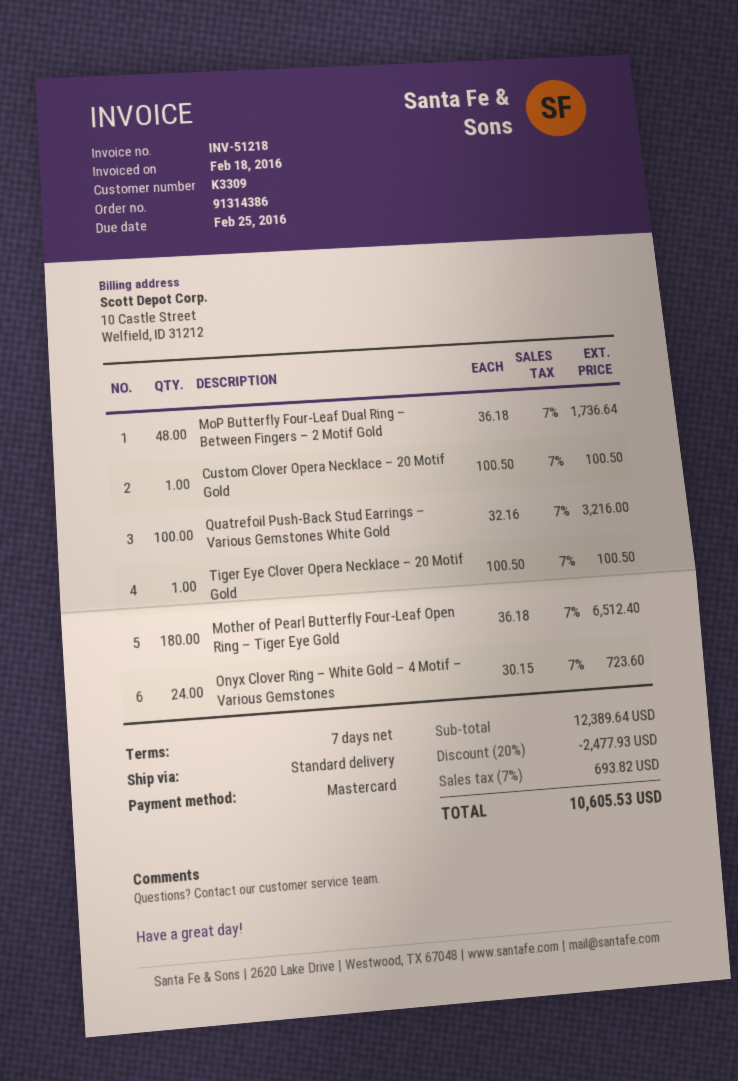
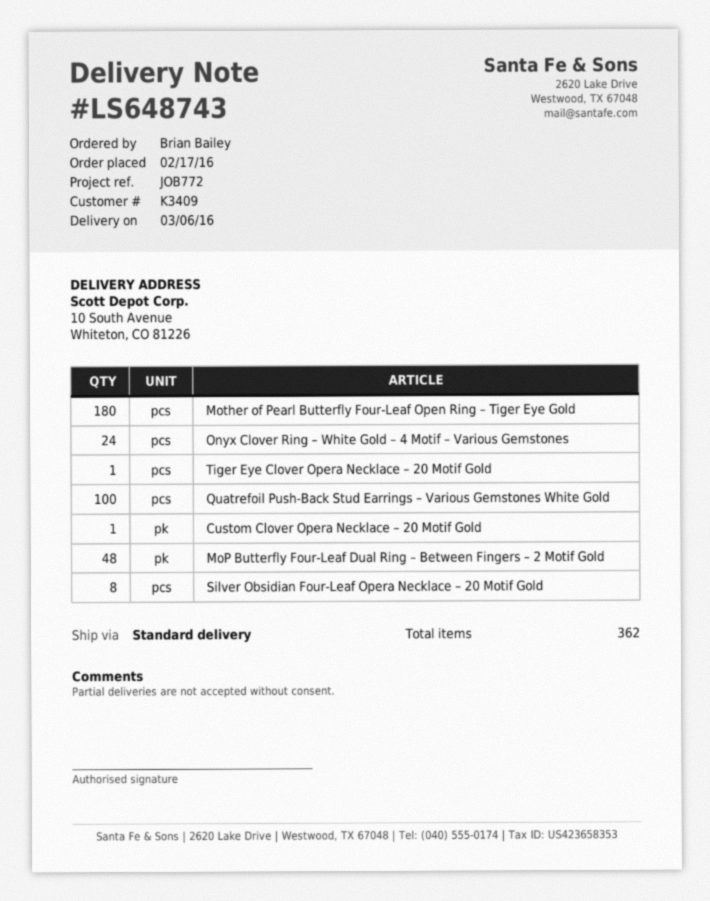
customer number: K3309 -> K3409
Silver Obsidian Four-Leaf Opera Necklace – 20 Motif Gold: none -> 8

